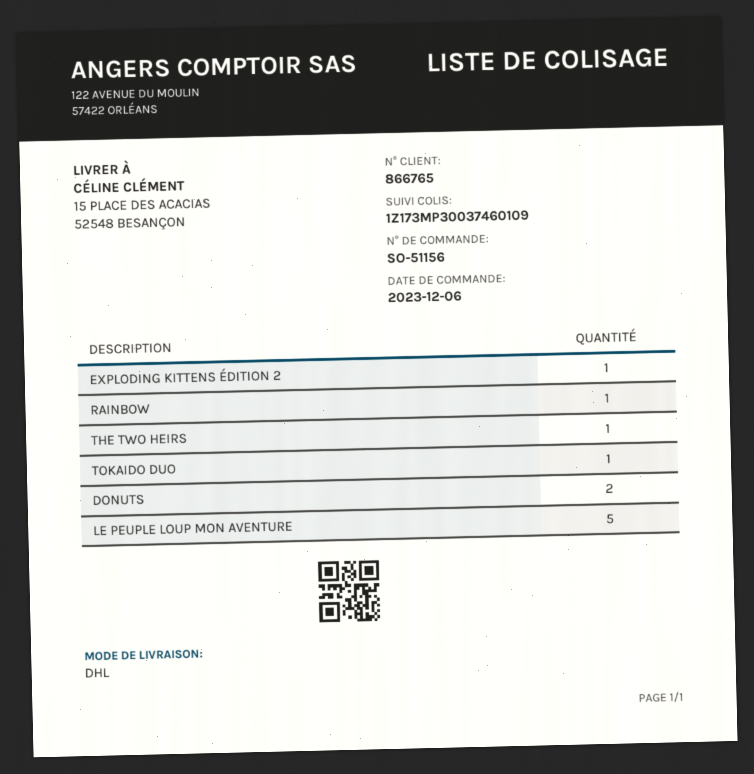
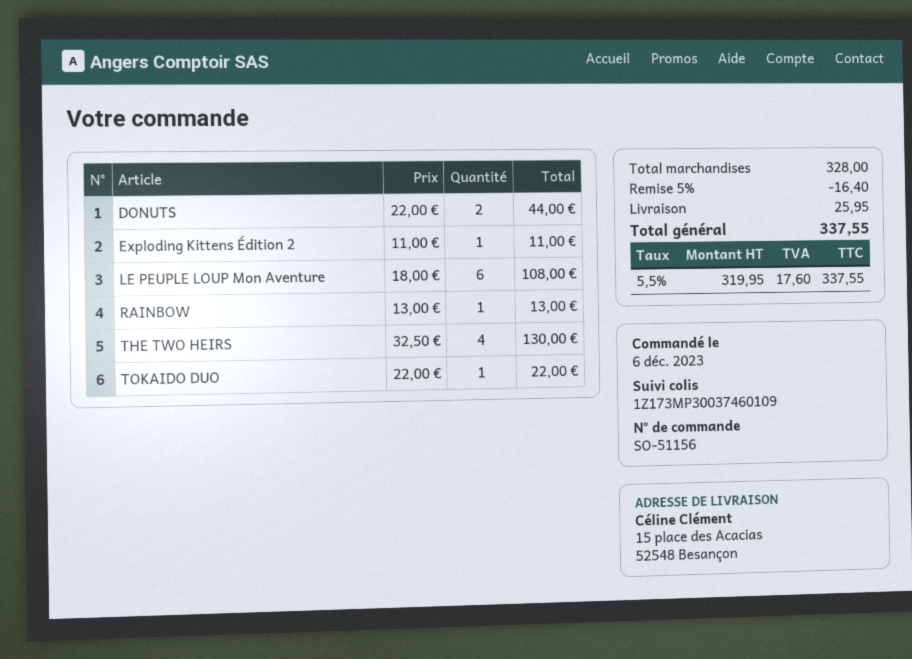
THE TWO HEIRS: 1 -> 4
LE PEUPLE LOUP MON AVENTURE: 5 -> 6

